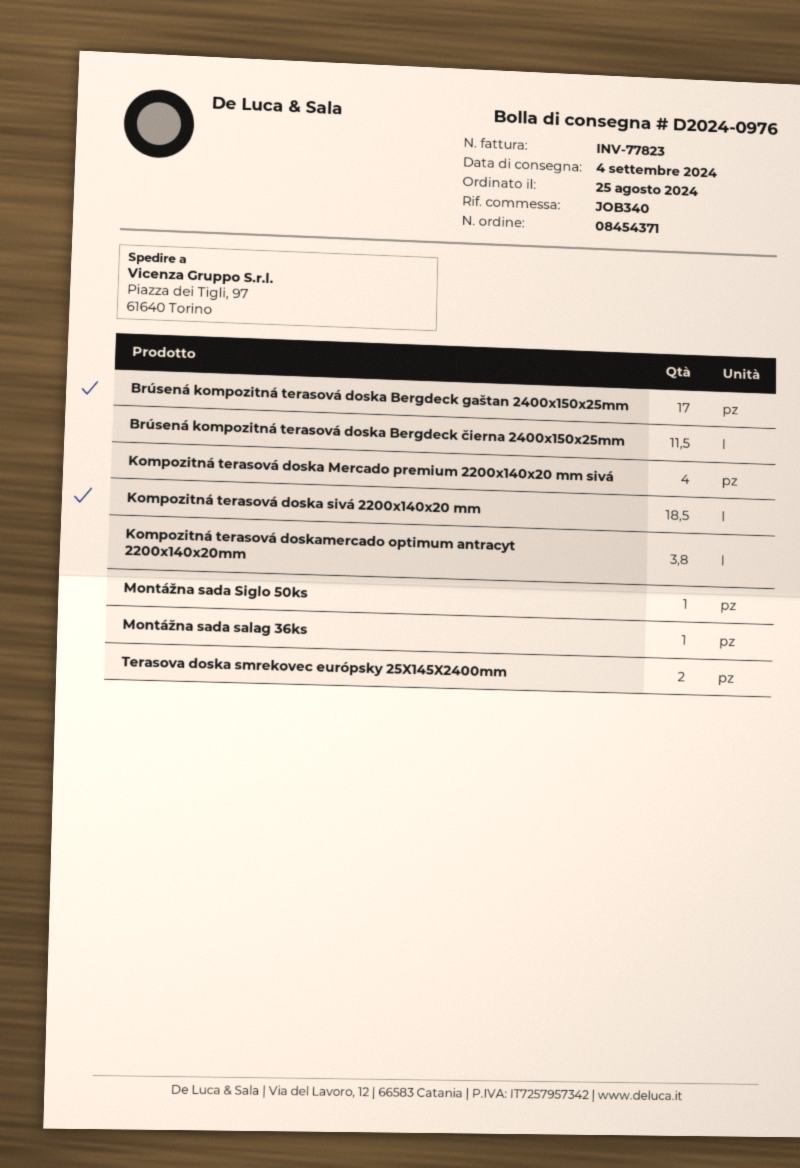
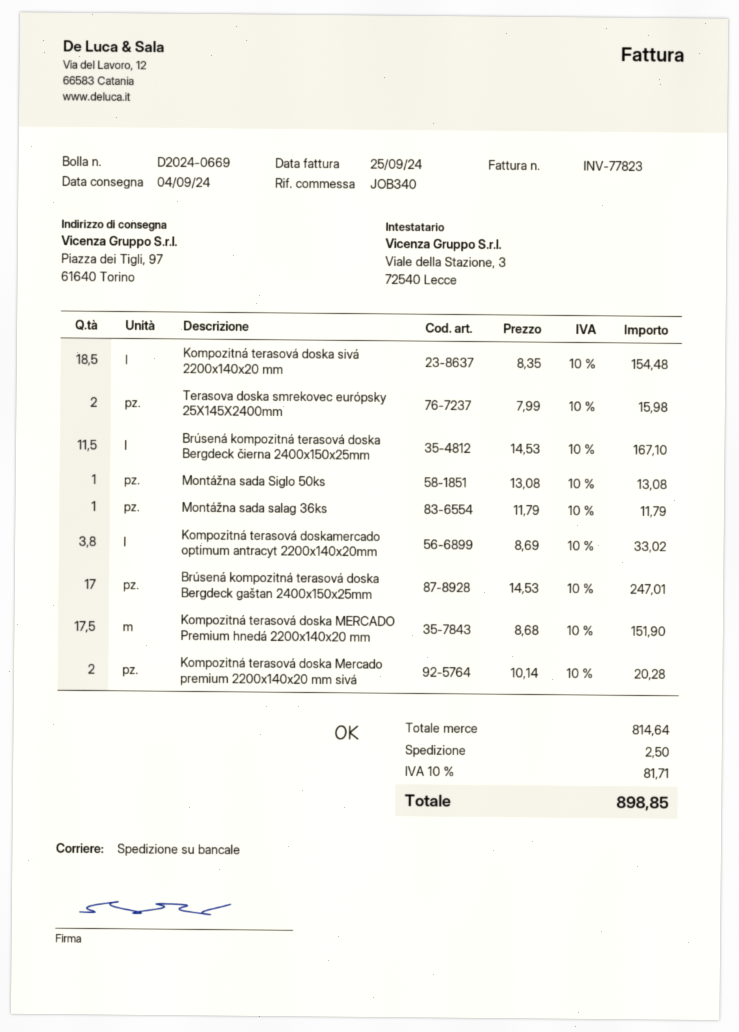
delivery note number: D2024-0976 -> D2024-0669
Kompozitná terasová doska Mercado premium 2200x140x20 mm sivá: 4 -> 2
Kompozitná terasová doska MERCADO Premium hnedá 2200x140x20 mm: none -> 17.5

